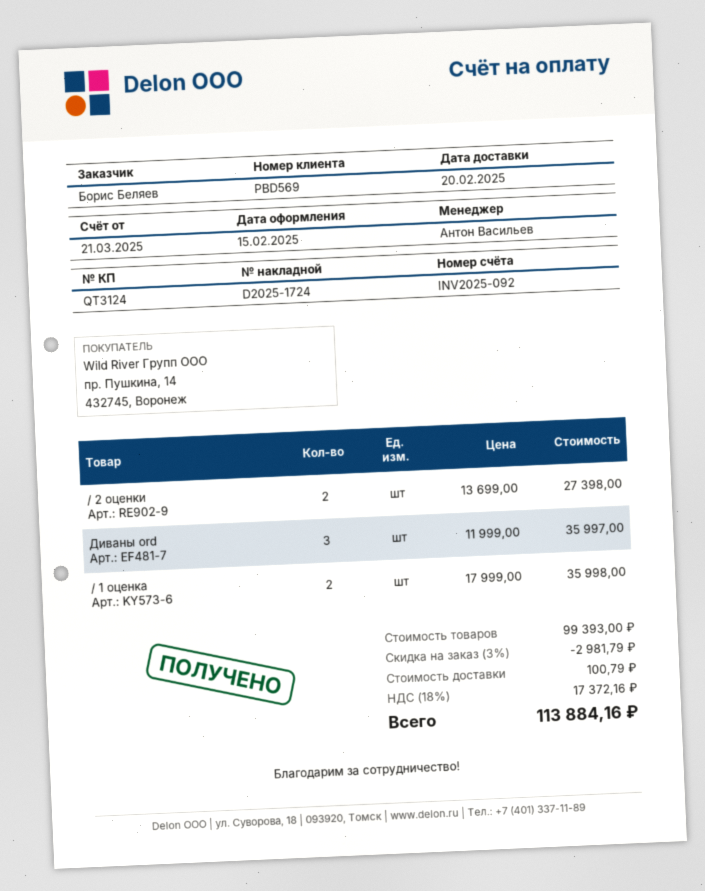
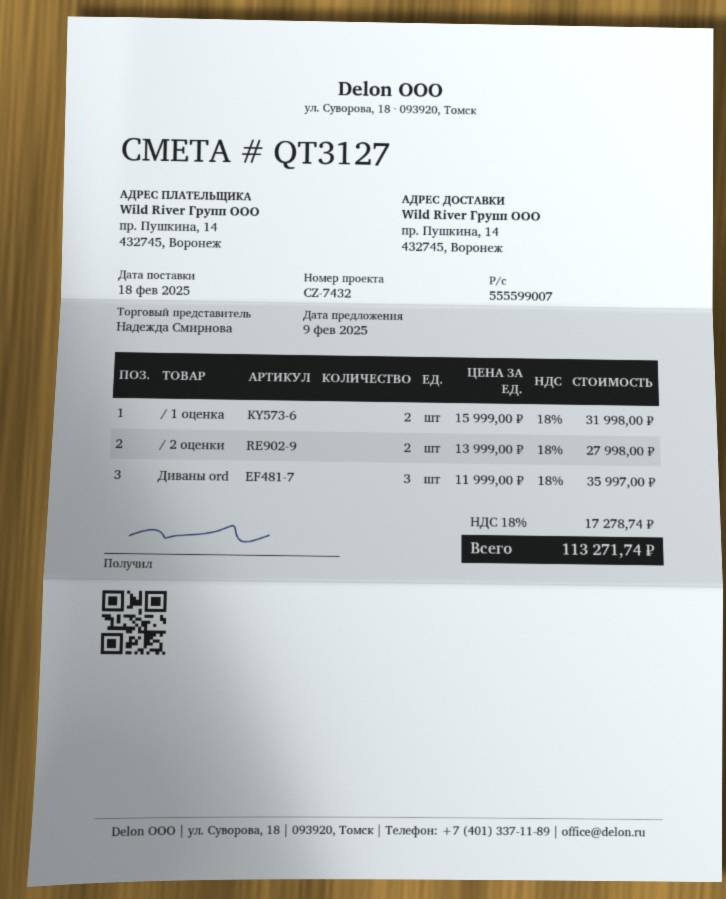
quote number: QT3124 -> QT3127
delivery date: 2025-02-20 -> 2025-02-18
sales rep: Антон Васильев -> Надежда Смирнова
/ 2 оценки: 2 x 13699.00 = 27398.00 -> 2 x 13999.00 = 27998.00
/ 1 оценка: 2 x 17999.00 = 35998.00 -> 2 x 15999.00 = 31998.00
discount: 3% = 2981.79 -> none
shipping: 100.79 -> none
tax: 18% = 17372.16 -> 18% = 17278.74
total: 113884.16 -> 113271.74

